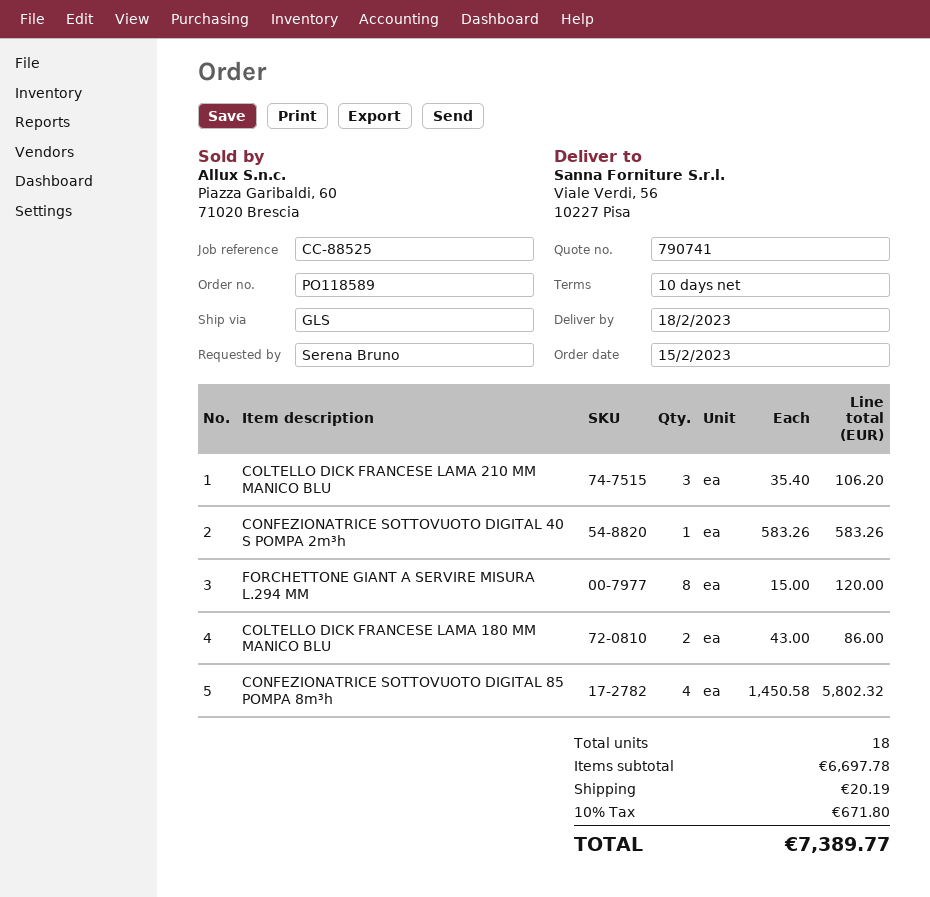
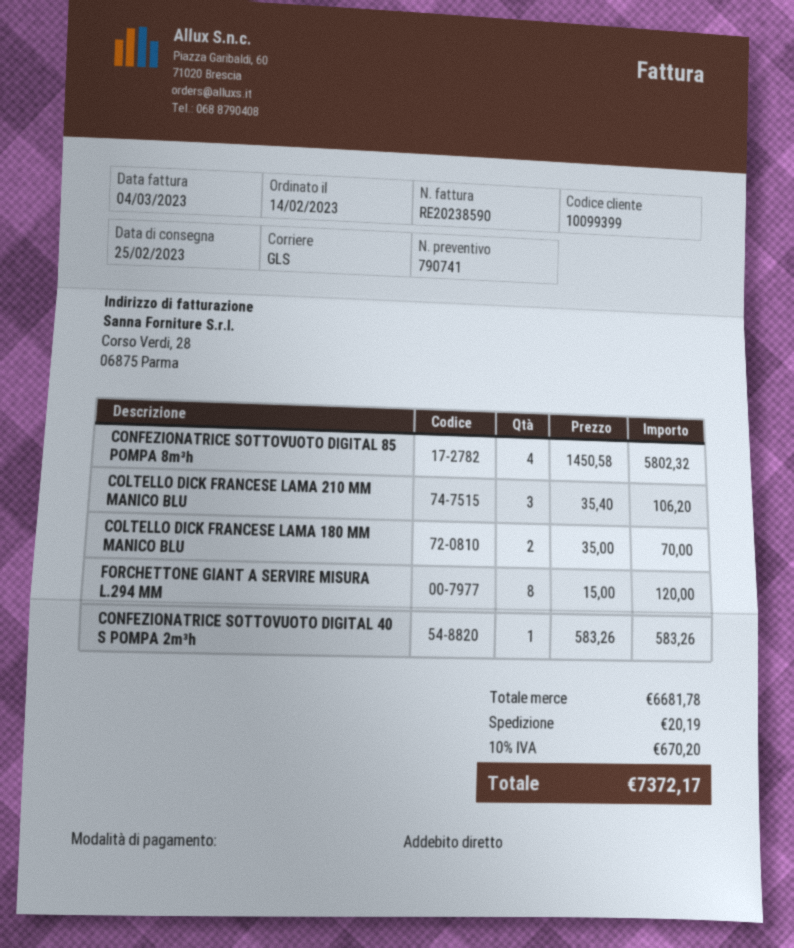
order date: 2023-02-15 -> 2023-02-14
delivery date: 2023-02-18 -> 2023-02-25
COLTELLO DICK FRANCESE LAMA 180 MM MANICO BLU: 2 x 43.00 = 86.00 -> 2 x 35.00 = 70.00
subtotal: 6697.78 -> 6681.78
tax: 10% = 671.80 -> 10% = 670.20
total: 7389.77 -> 7372.17

